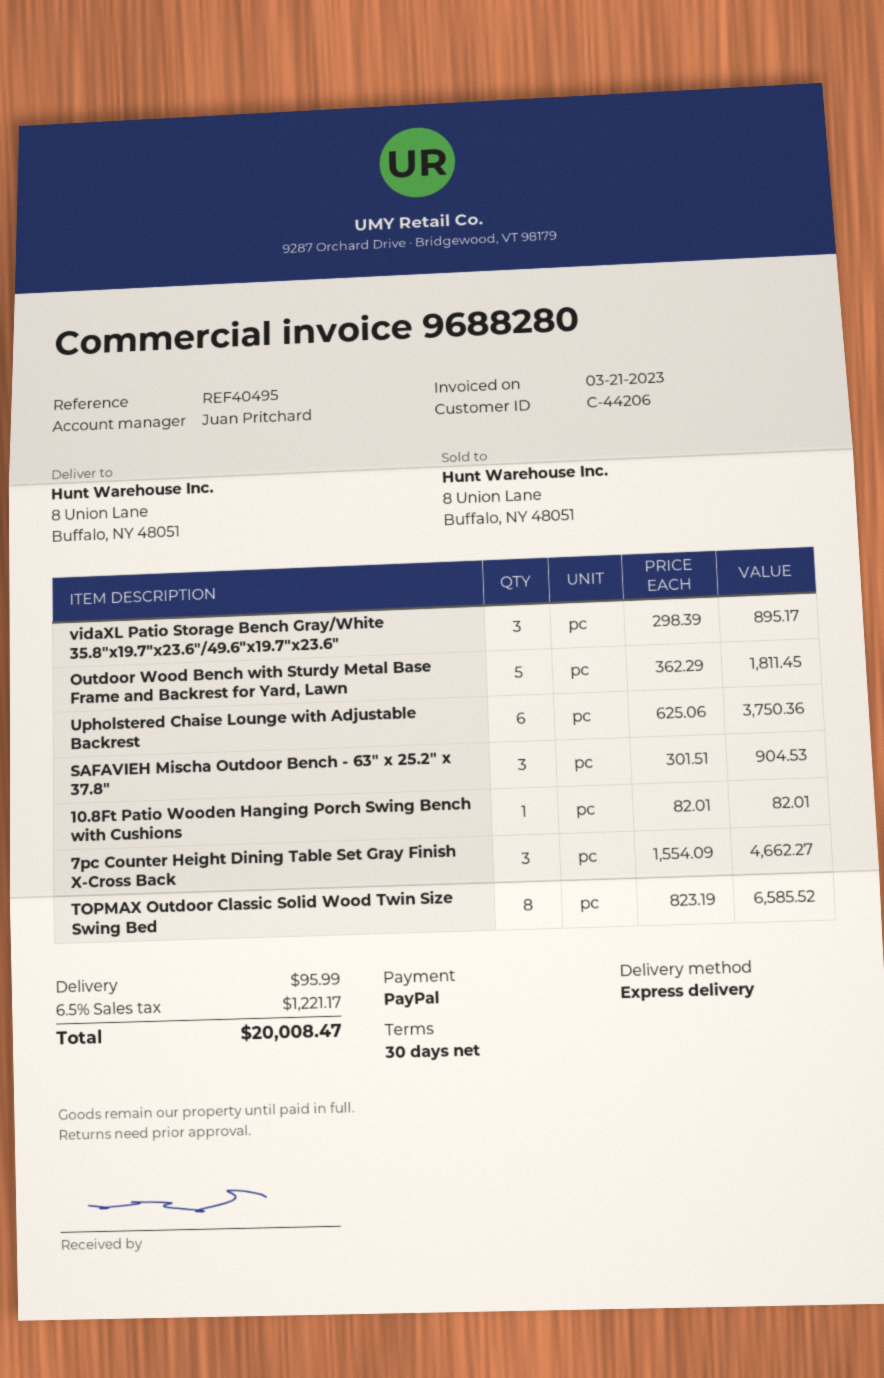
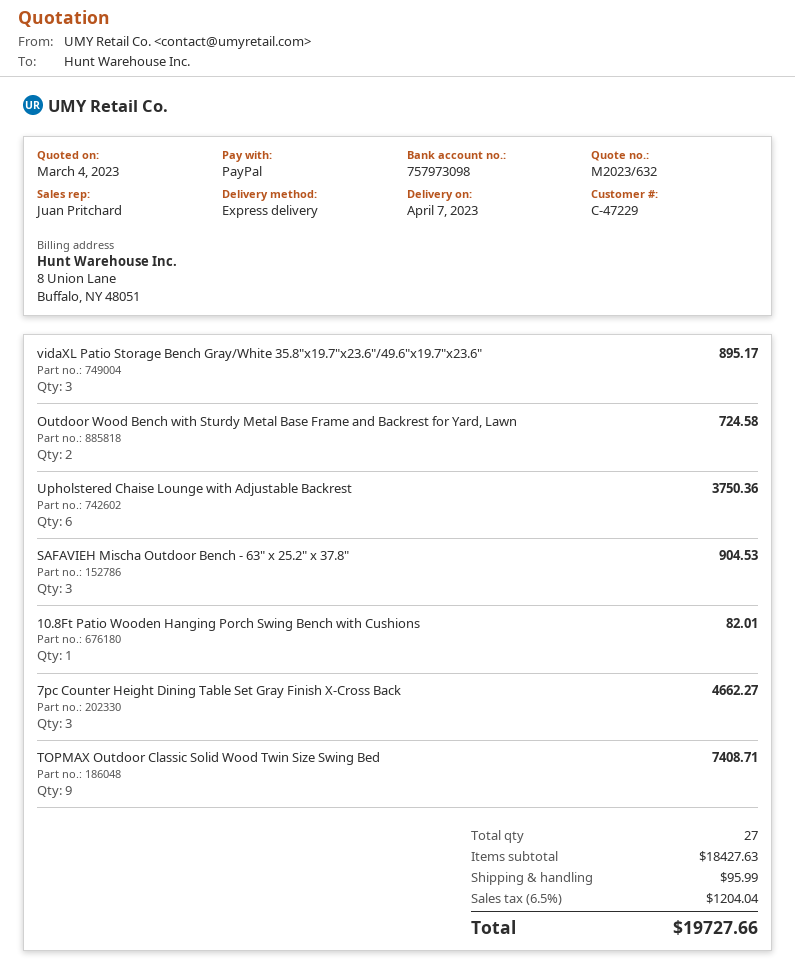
customer number: C-44206 -> C-47229
Outdoor Wood Bench with Sturdy Metal Base Frame and Backrest for Yard, Lawn: 5 for 1811.45 -> 2 for 724.58
TOPMAX Outdoor Classic Solid Wood Twin Size Swing Bed: 8 for 6585.52 -> 9 for 7408.71
tax: 6.5% = 1221.17 -> 6.5% = 1204.04
total: 20008.47 -> 19727.66

